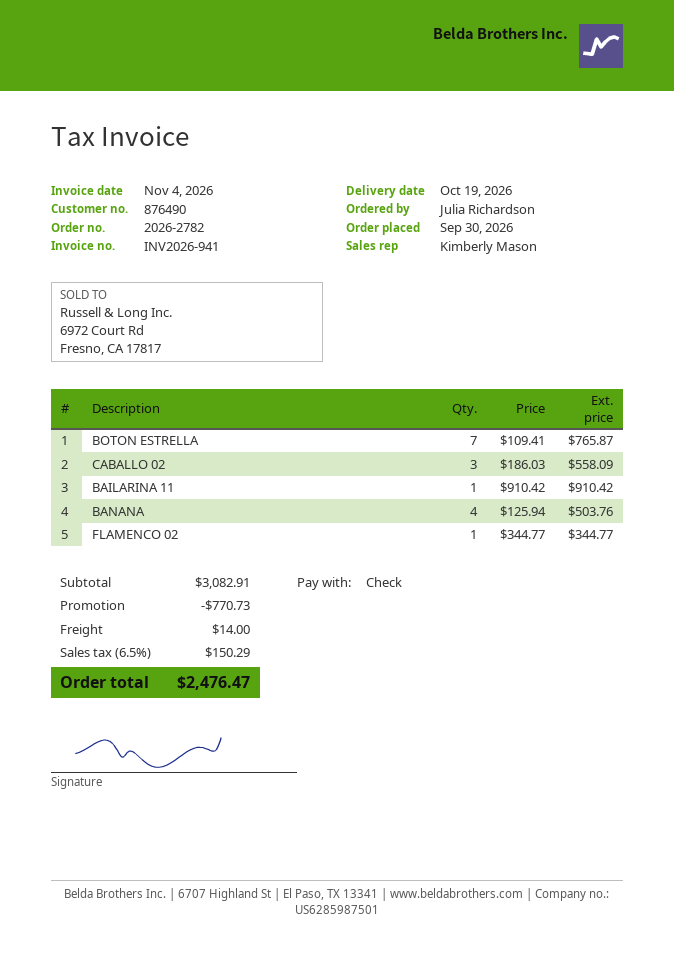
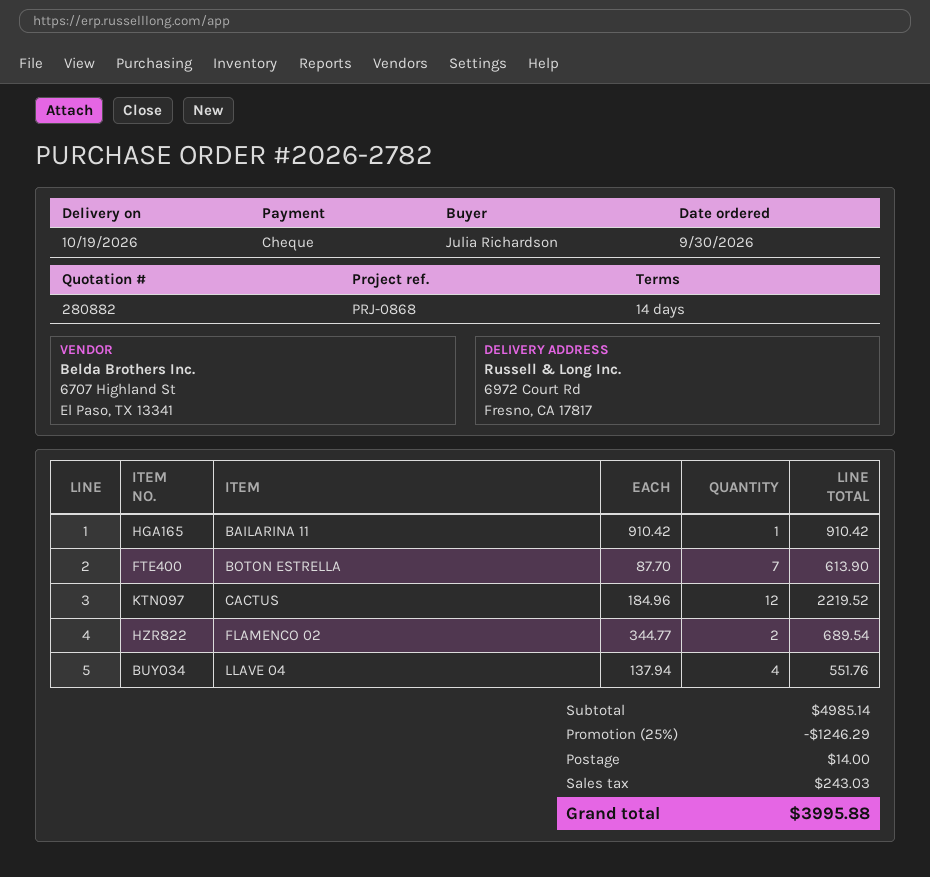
BOTON ESTRELLA: 7 x 109.41 = 765.87 -> 7 x 87.70 = 613.90
CABALLO 02: 3 x 186.03 = 558.09 -> none
BANANA: 4 x 125.94 = 503.76 -> none
FLAMENCO 02: 1 x 344.77 = 344.77 -> 2 x 344.77 = 689.54
CACTUS: none -> 12 x 184.96 = 2219.52
LLAVE 04: none -> 4 x 137.94 = 551.76
subtotal: 3082.91 -> 4985.14
discount: 770.73 -> 1246.29
tax: 150.29 -> 243.03
total: 2476.47 -> 3995.88

